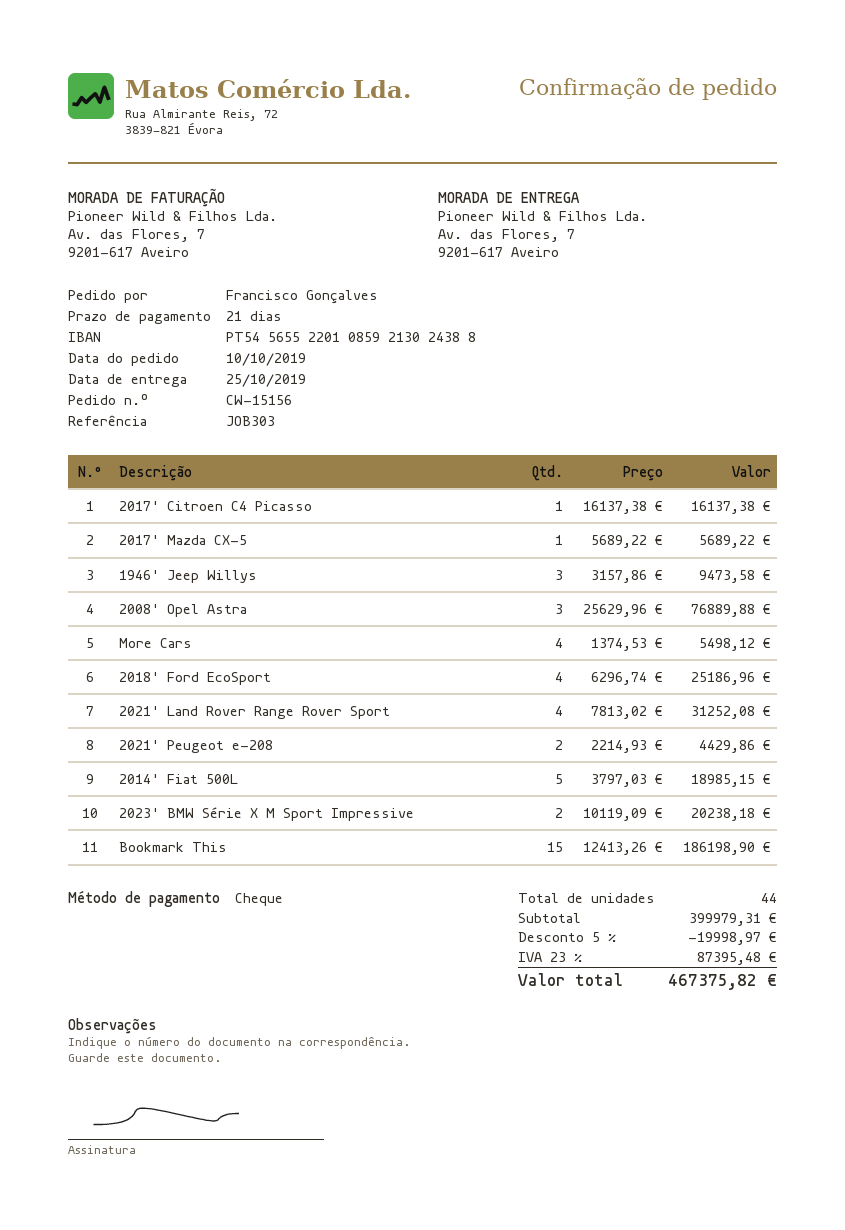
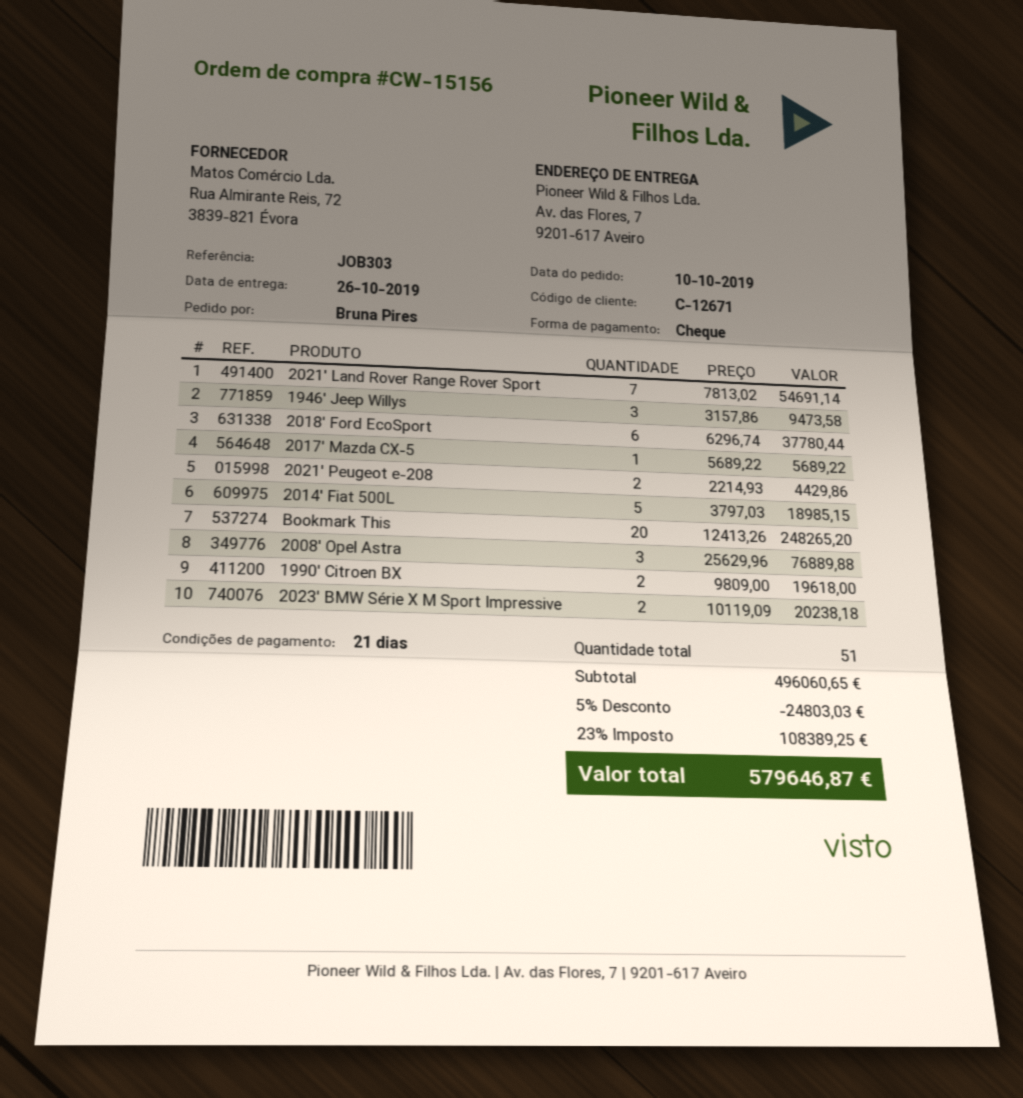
delivery date: 2019-10-25 -> 2019-10-26
ordered by: Francisco Gonçalves -> Bruna Pires
2017' Citroen C4 Picasso: 1 x 16137.38 = 16137.38 -> none
More Cars: 4 x 1374.53 = 5498.12 -> none
2018' Ford EcoSport: 4 x 6296.74 = 25186.96 -> 6 x 6296.74 = 37780.44
2021' Land Rover Range Rover Sport: 4 x 7813.02 = 31252.08 -> 7 x 7813.02 = 54691.14
Bookmark This: 15 x 12413.26 = 186198.90 -> 20 x 12413.26 = 248265.20
1990' Citroen BX: none -> 2 x 9809.00 = 19618.00
total quantity: 44 -> 51
subtotal: 399979.31 -> 496060.65
discount: 5% = 19998.97 -> 5% = 24803.03
tax: 23% = 87395.48 -> 23% = 108389.25
total: 467375.82 -> 579646.87

